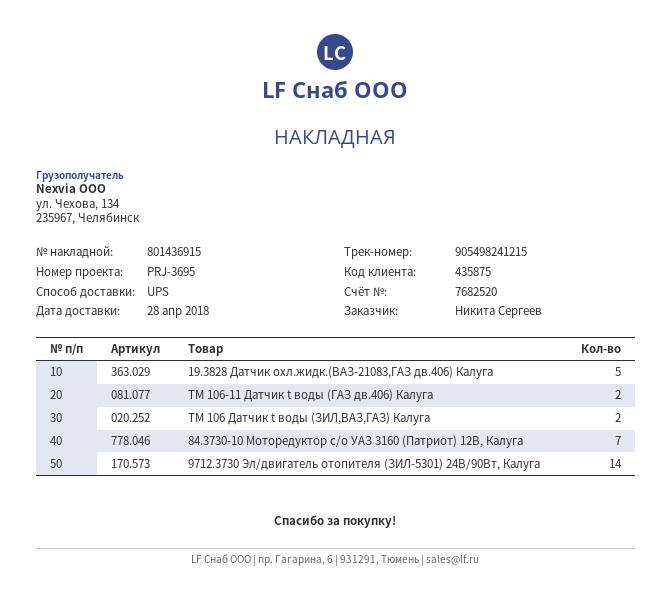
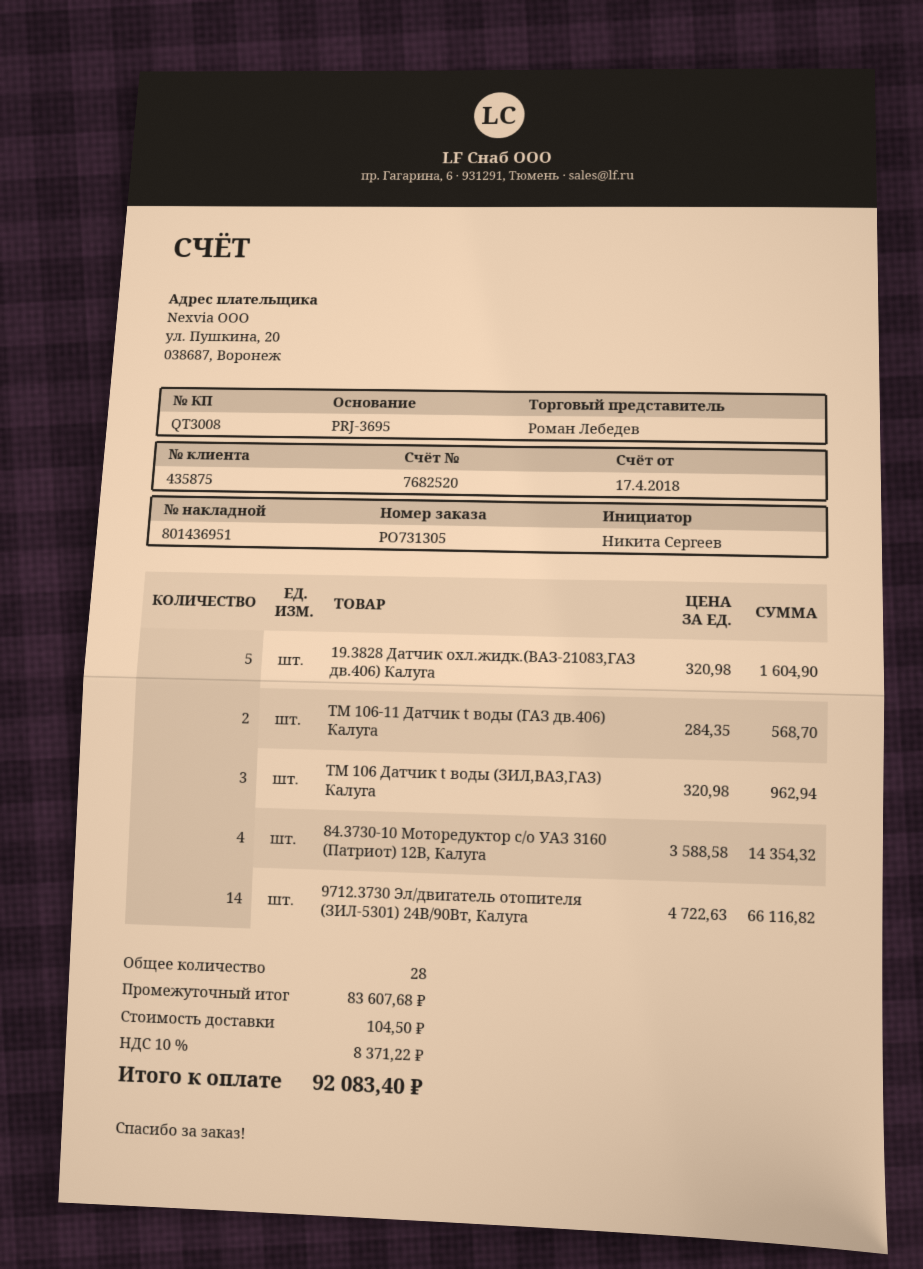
delivery note number: 801436915 -> 801436951
ТМ 106 Датчик t воды (ЗИЛ,ВАЗ,ГАЗ) Калуга: 2 -> 3
84.3730-10 Моторедуктор с/о УАЗ 3160 (Патриот) 12В, Калуга: 7 -> 4

